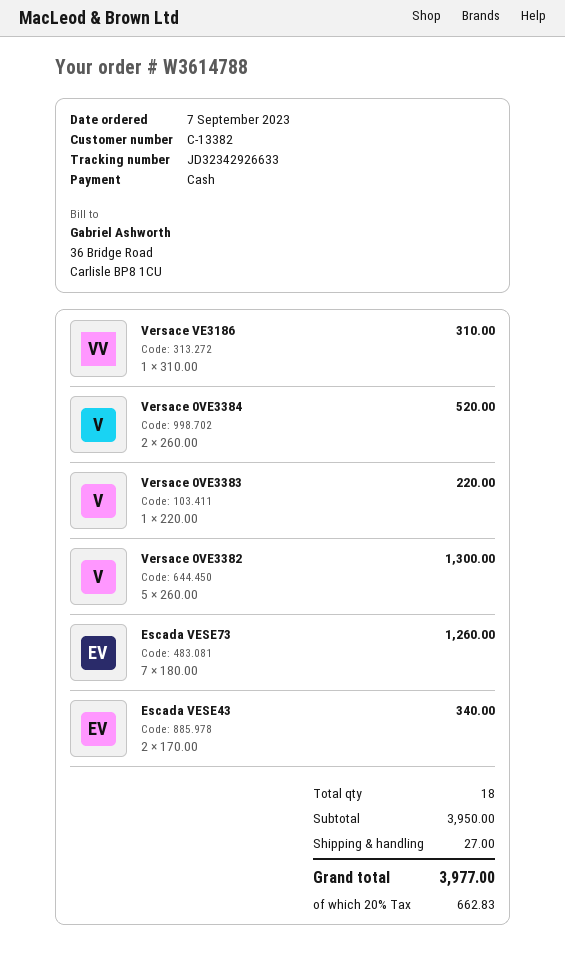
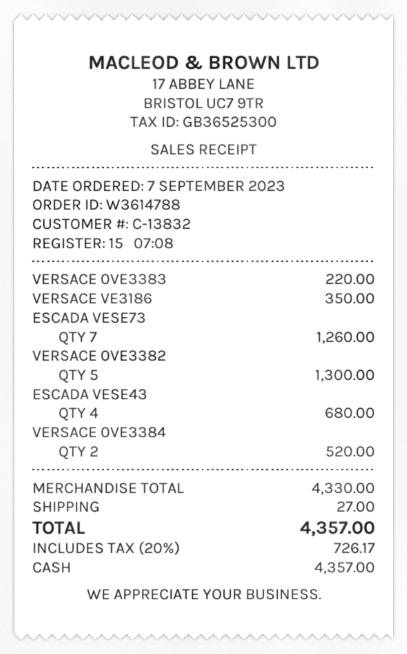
customer number: C-13382 -> C-13832
Versace VE3186: 1 for 310.00 -> 1 for 350.00
Escada VESE43: 2 for 340.00 -> 4 for 680.00
subtotal: 3950.00 -> 4330.00
tax: 20% = 662.83 -> 20% = 726.17
total: 3977.00 -> 4357.00

